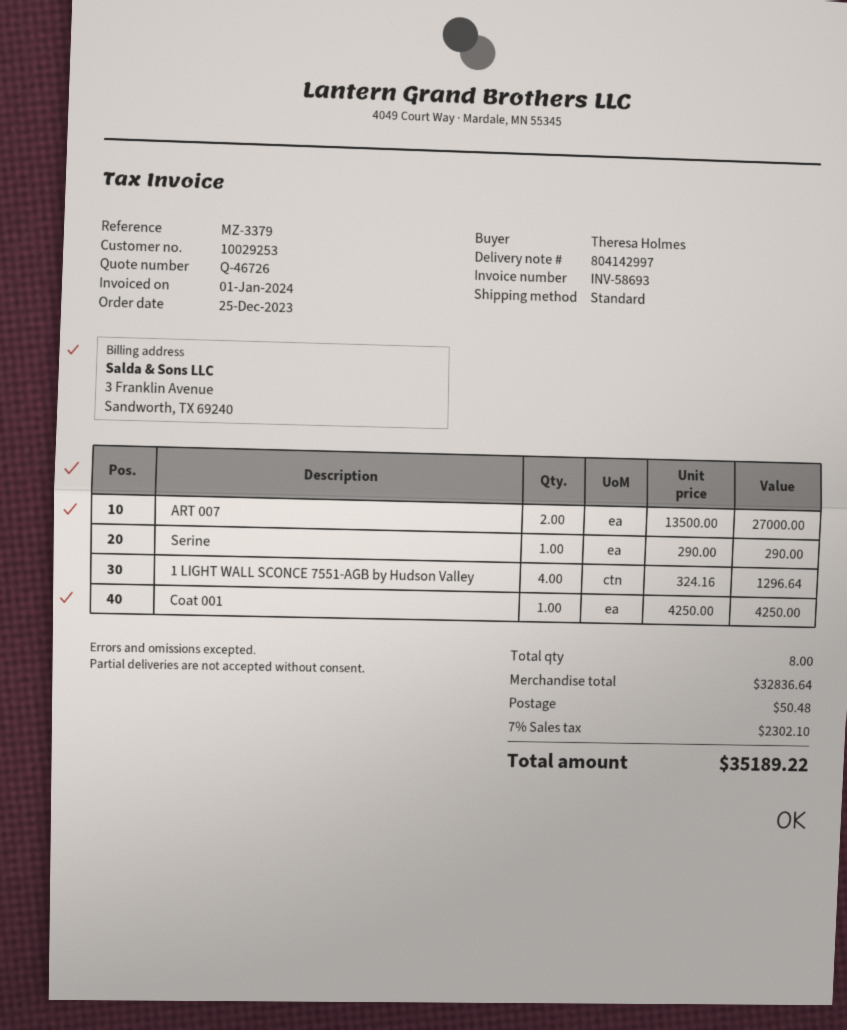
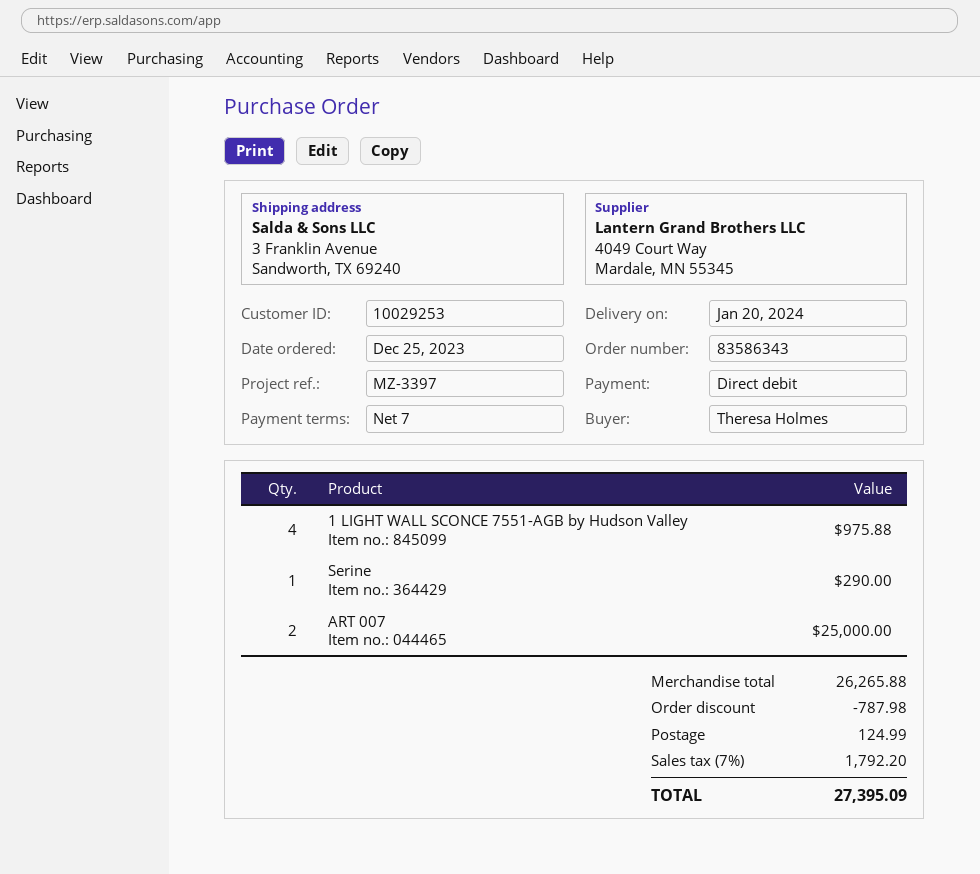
reference: MZ-3379 -> MZ-3397
ART 007: 2 for 27000.00 -> 2 for 25000.00
1 LIGHT WALL SCONCE 7551-AGB by Hudson Valley: 4 for 1296.64 -> 4 for 975.88
Coat 001: 1 for 4250.00 -> none
subtotal: 32836.64 -> 26265.88
discount: none -> 787.98
shipping: 50.48 -> 124.99
tax: 7% = 2302.10 -> 7% = 1792.20
total: 35189.22 -> 27395.09

